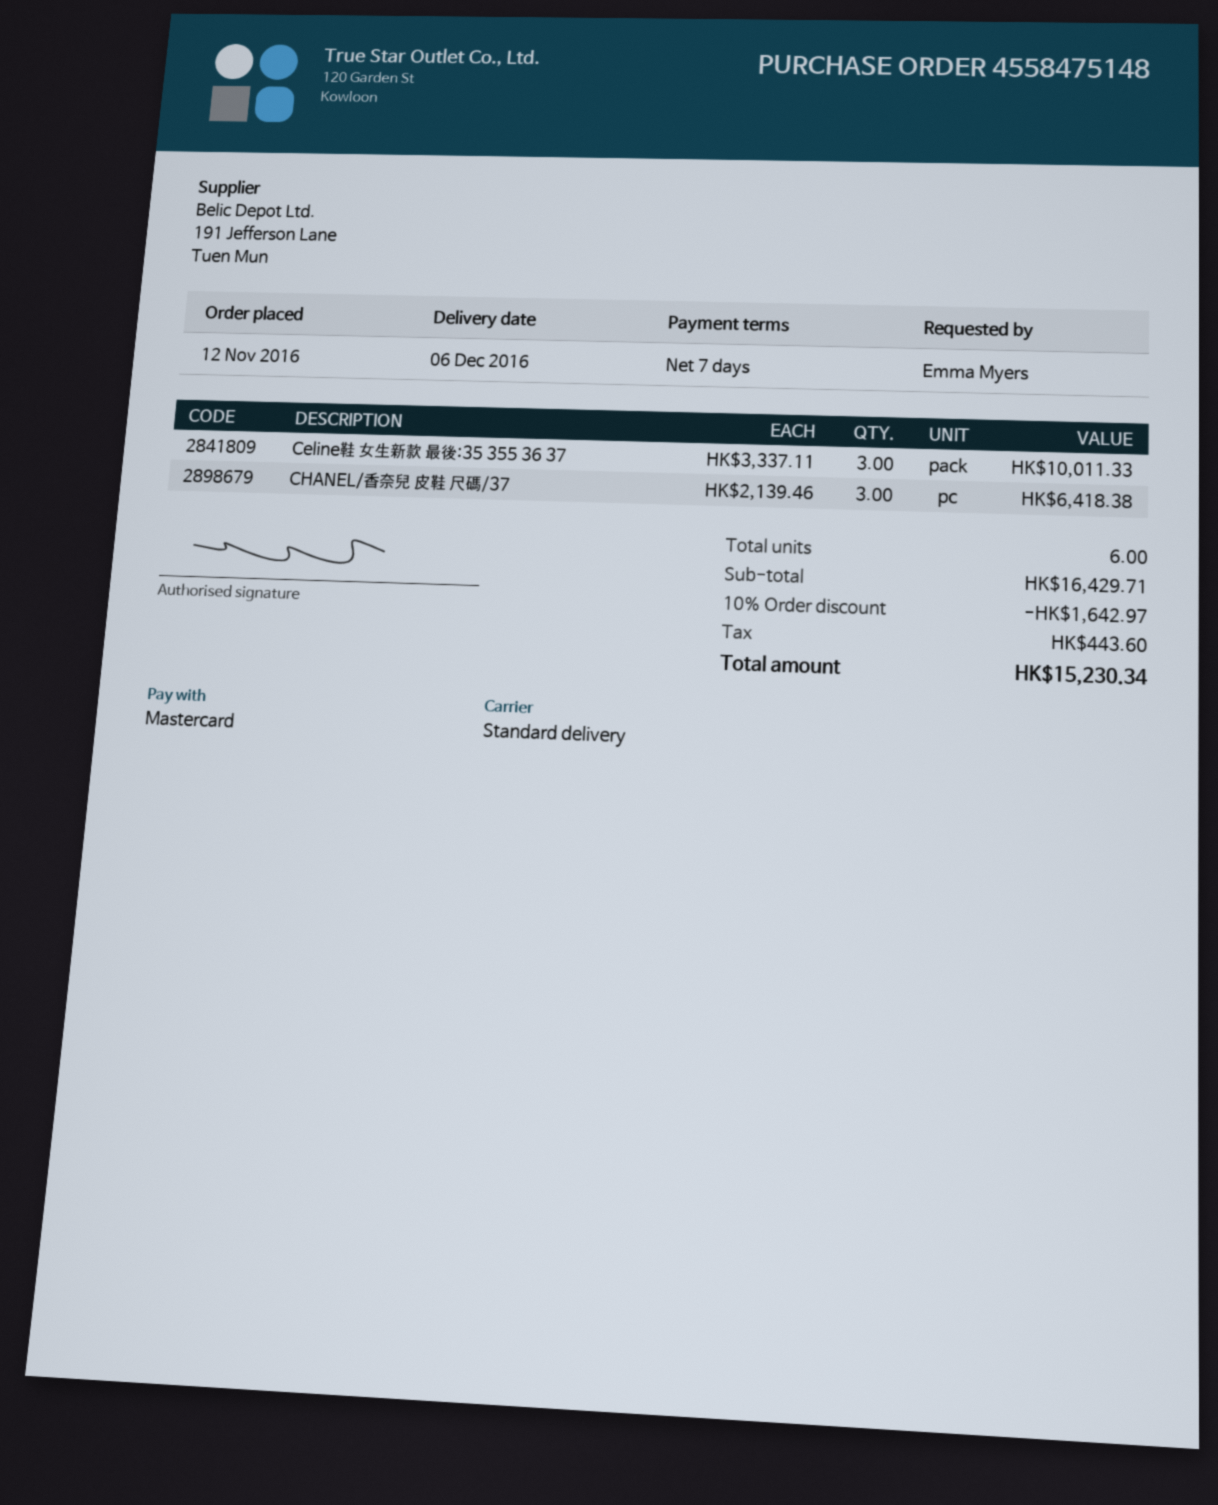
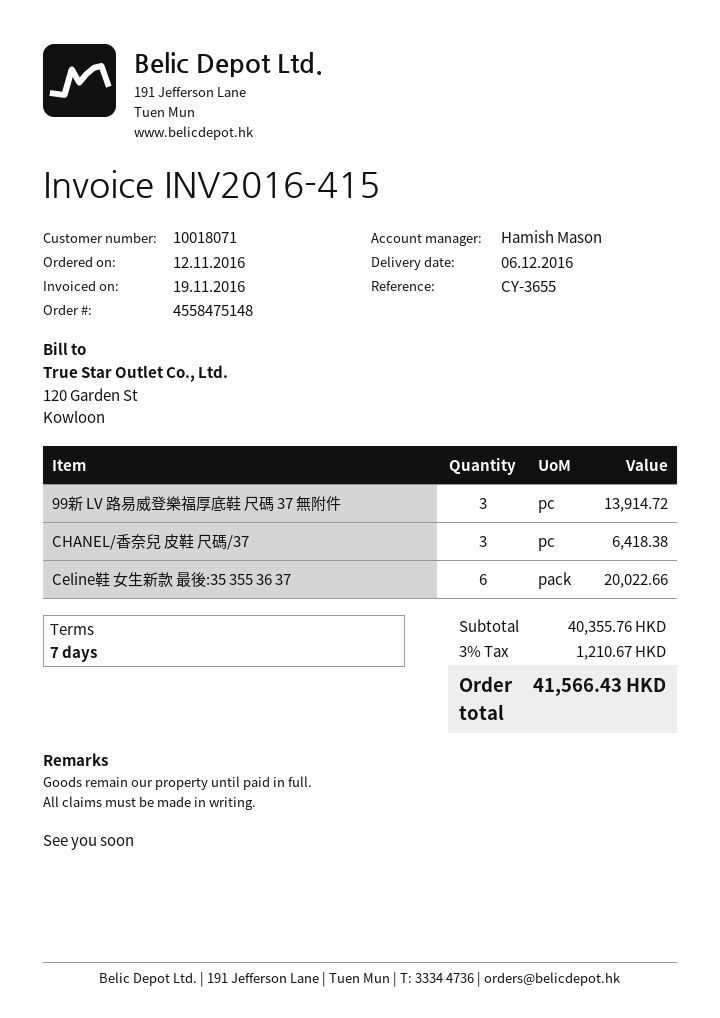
Celine鞋 女生新款 最後:35 355 36 37: 3 for 10011.33 -> 6 for 20022.66
99新 LV 路易威登樂福厚底鞋 尺碼 37 無附件: none -> 3 for 13914.72
subtotal: 16429.71 -> 40355.76
discount: 10% = 1642.97 -> none
tax: 443.60 -> 1210.67
total: 15230.34 -> 41566.43

